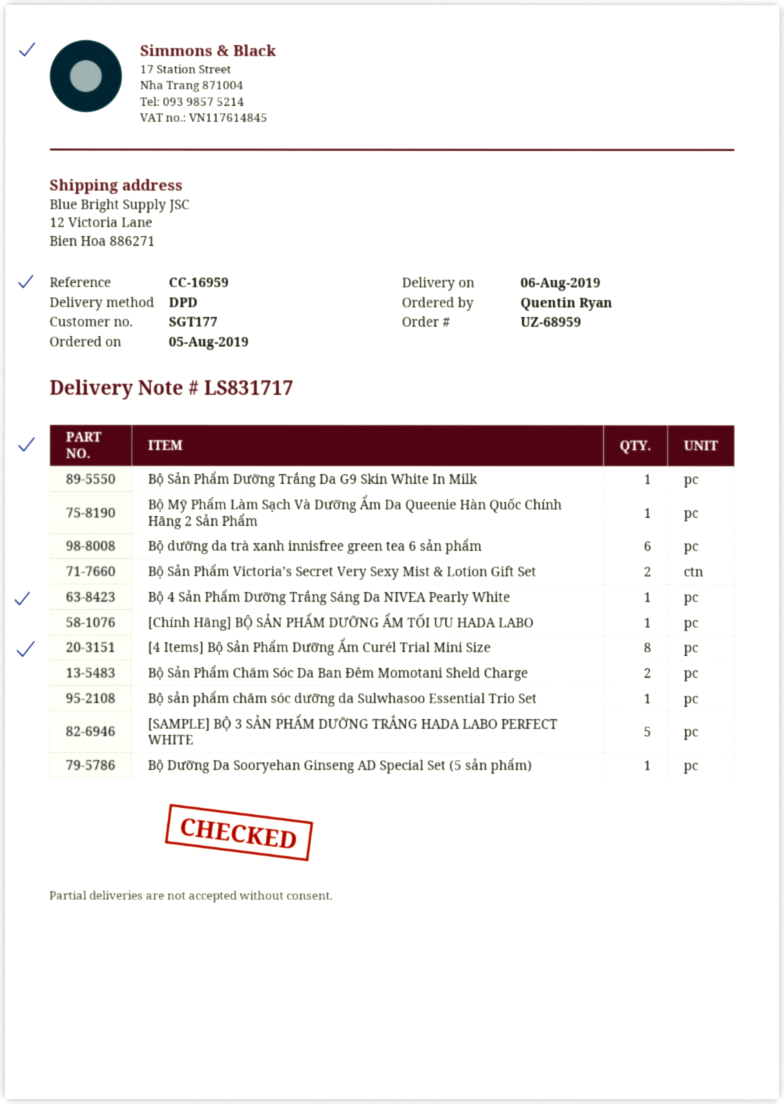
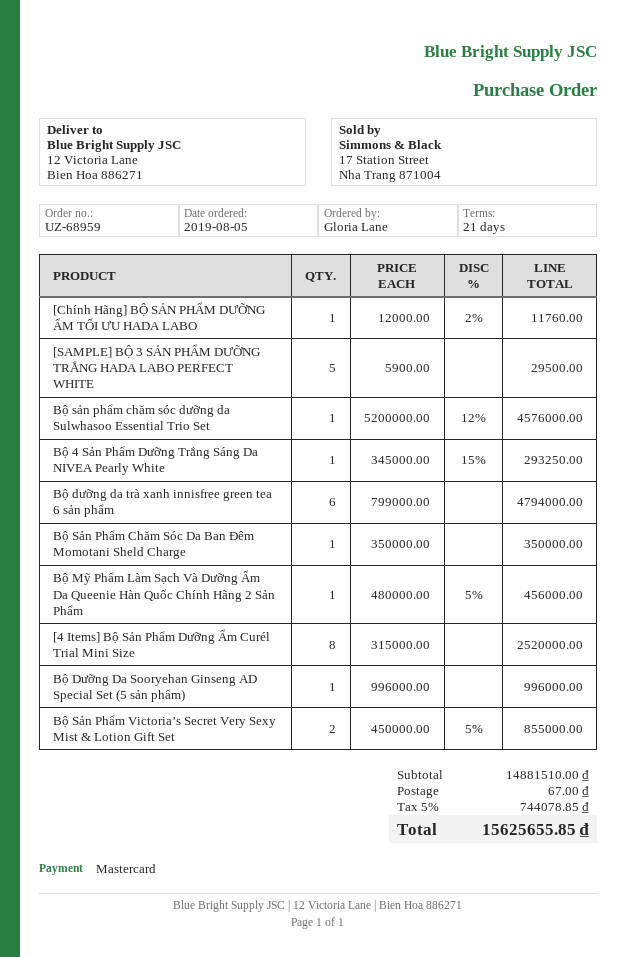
ordered by: Quentin Ryan -> Gloria Lane
Bộ Sản Phẩm Dưỡng Trắng Da G9 Skin White In Milk: 1 -> none
Bộ Sản Phẩm Chăm Sóc Da Ban Đêm Momotani Sheld Charge: 2 -> 1

